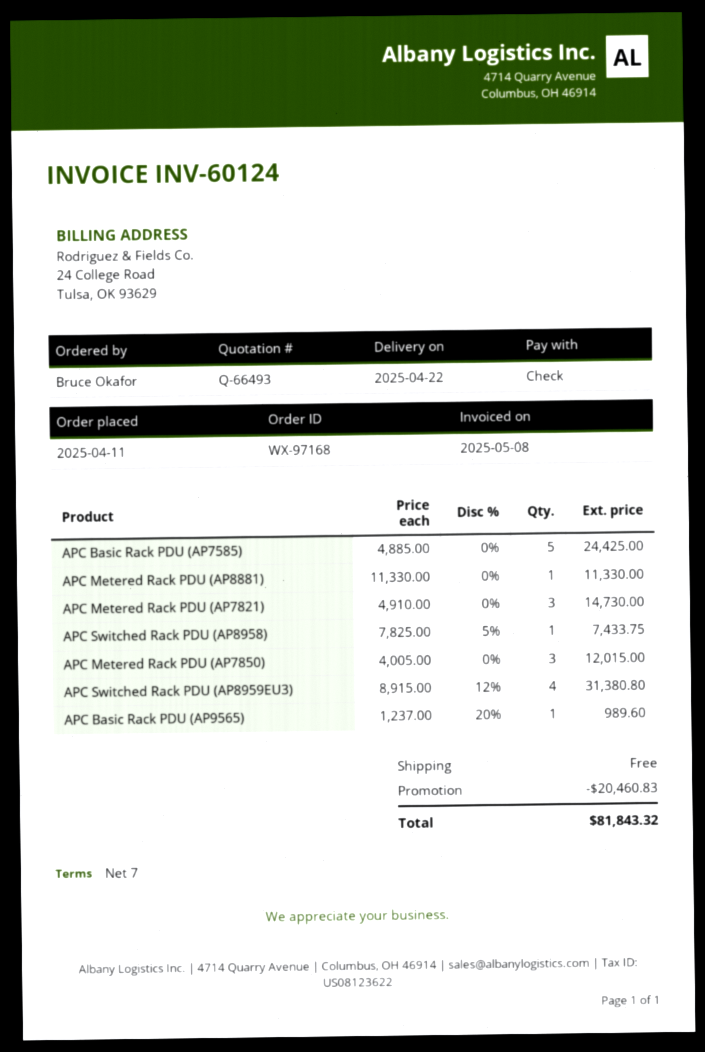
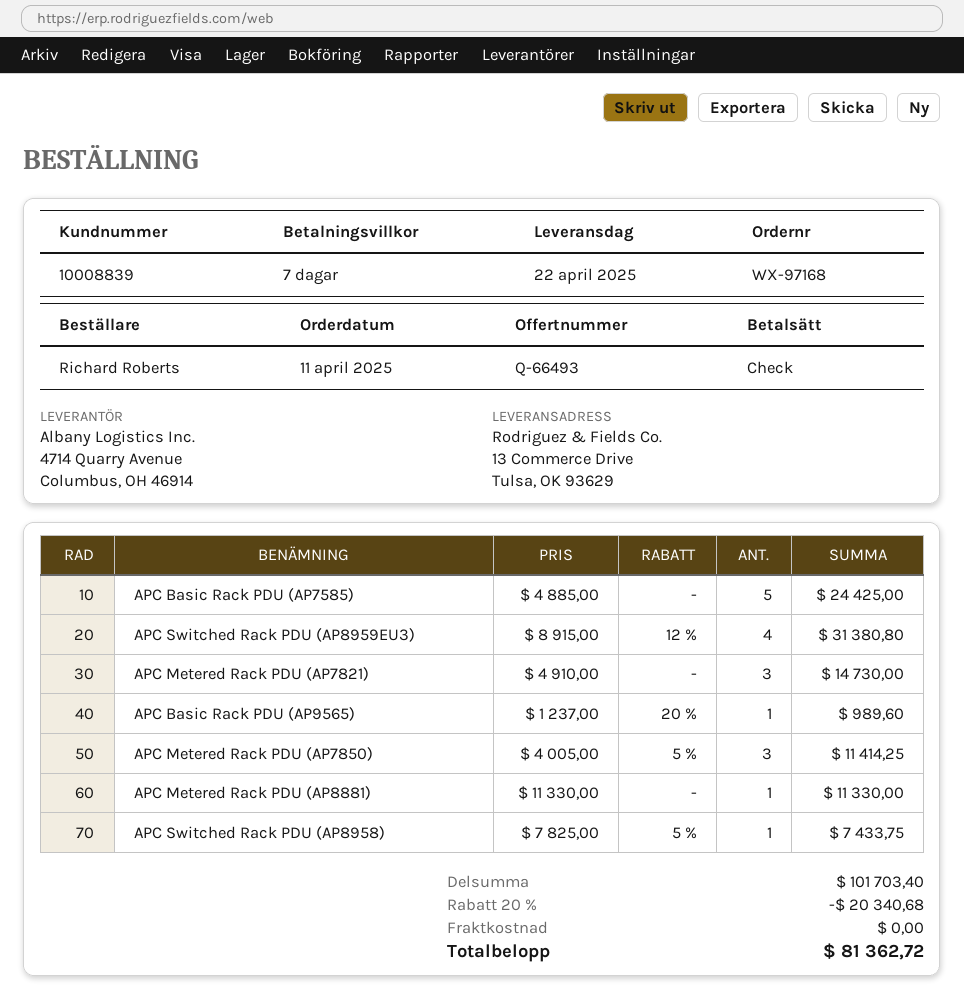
ordered by: Bruce Okafor -> Richard Roberts
APC Metered Rack PDU (AP7850): 3 x 4005.00 = 12015.00 -> 3 x 4005.00 - 5% = 11414.25
discount: 20460.83 -> 20340.68
total: 81843.32 -> 81362.72

